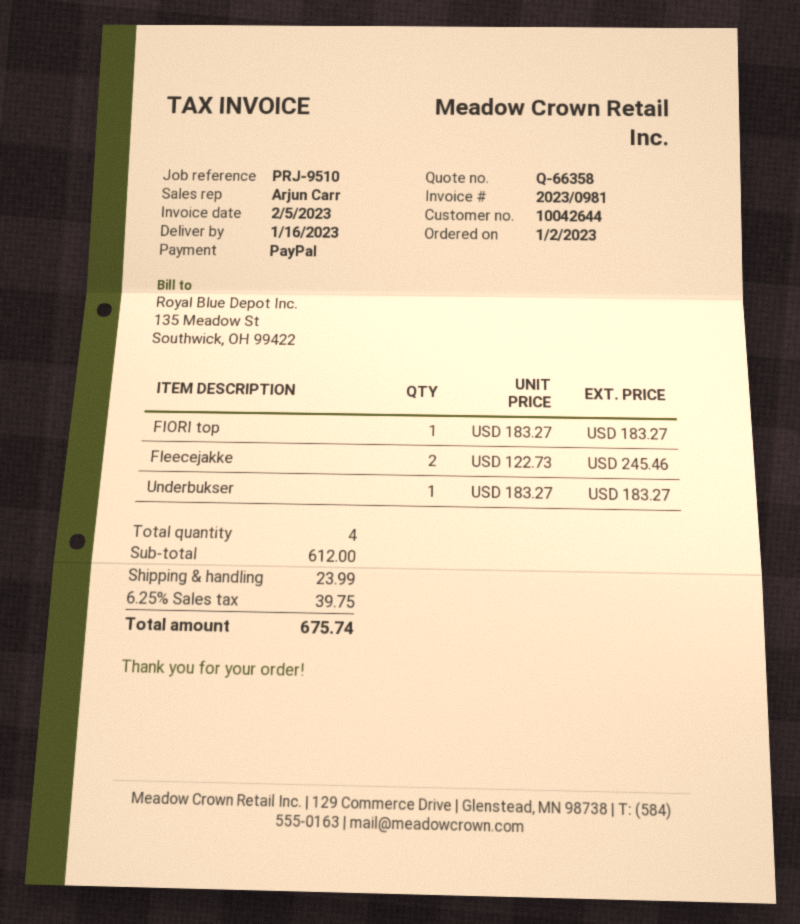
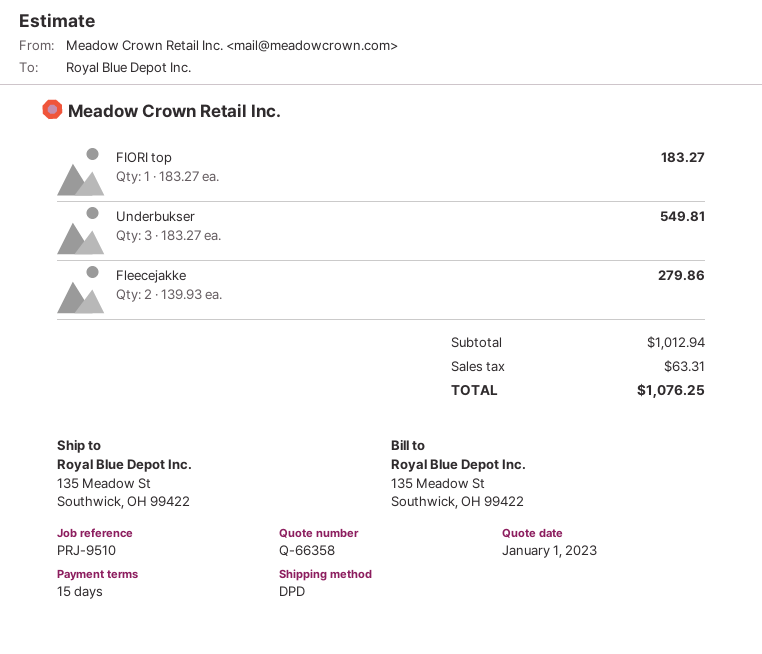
Fleecejakke: 2 x 122.73 = 245.46 -> 2 x 139.93 = 279.86
Underbukser: 1 x 183.27 = 183.27 -> 3 x 183.27 = 549.81
subtotal: 612.00 -> 1012.94
shipping: 23.99 -> none
tax: 39.75 -> 63.31
total: 675.74 -> 1076.25

